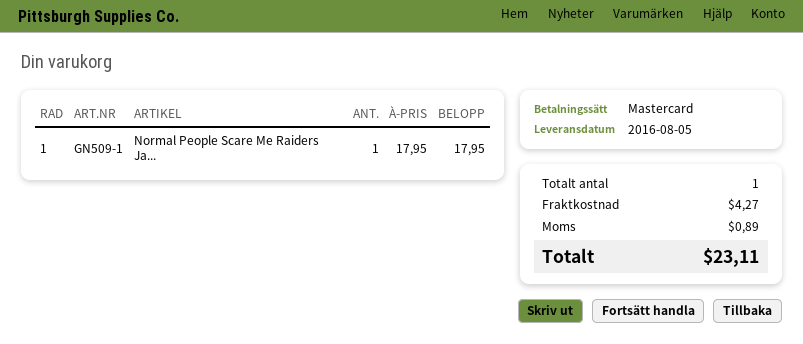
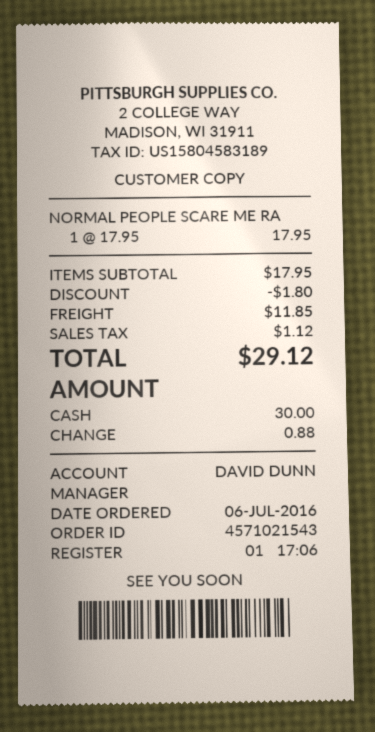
payment method: Mastercard -> cash
discount: none -> 1.80
shipping: 4.27 -> 11.85
tax: 0.89 -> 1.12
total: 23.11 -> 29.12

